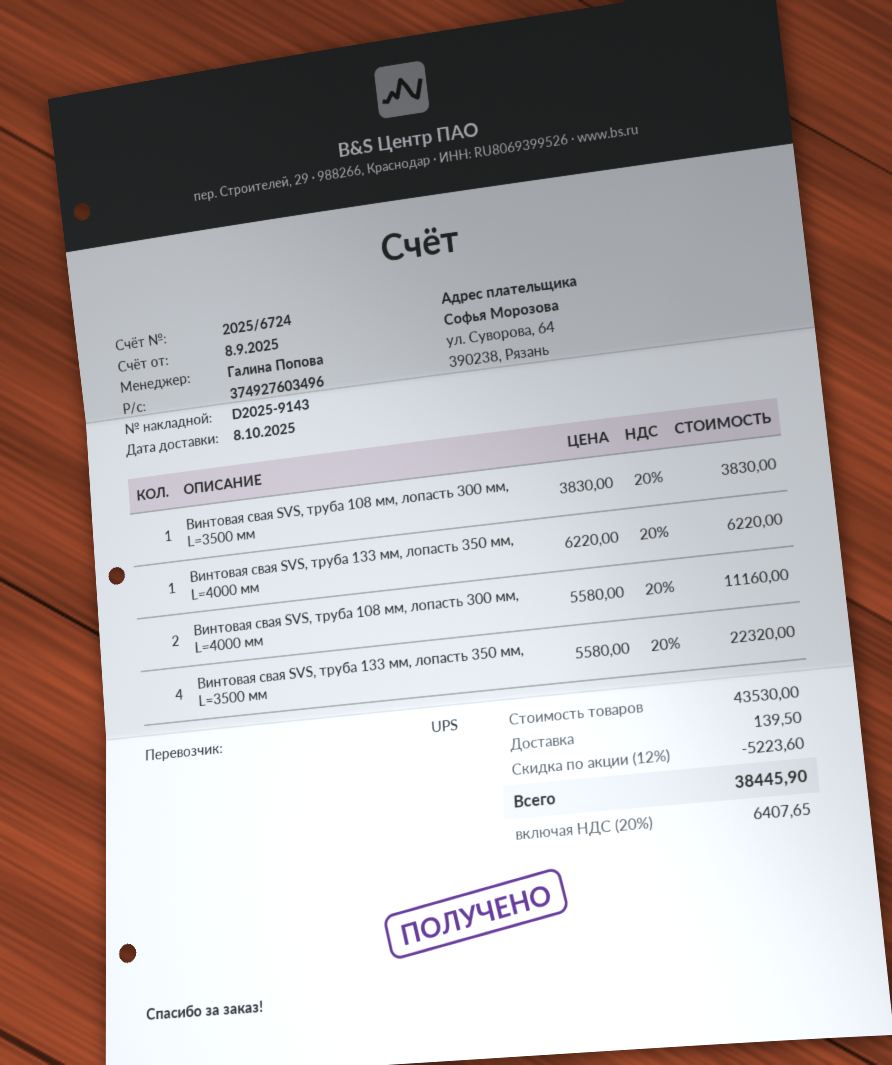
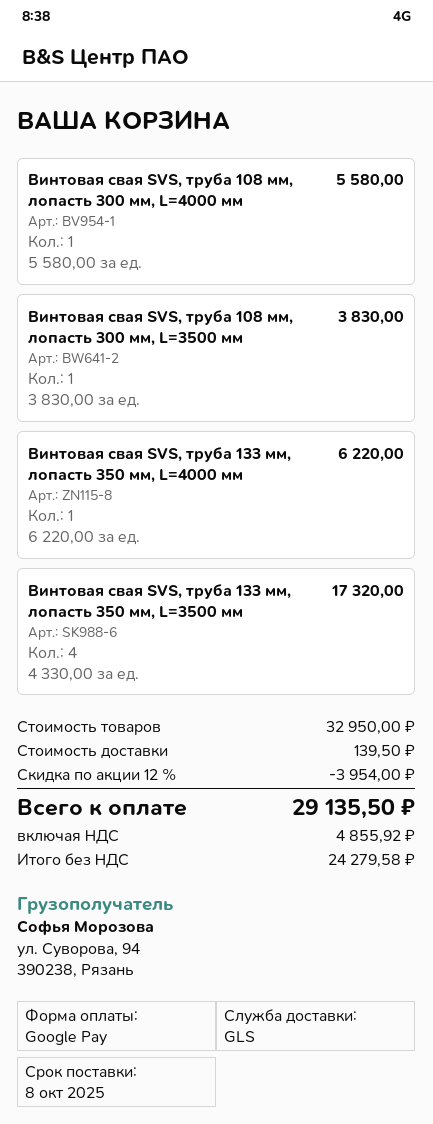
shipping method: UPS -> GLS
Винтовая свая SVS, труба 108 мм, лопасть 300 мм, L=4000 мм: 2 x 5580.00 = 11160.00 -> 1 x 5580.00 = 5580.00
Винтовая свая SVS, труба 133 мм, лопасть 350 мм, L=3500 мм: 4 x 5580.00 = 22320.00 -> 4 x 4330.00 = 17320.00
subtotal: 43530.00 -> 32950.00
discount: 12% = 5223.60 -> 12% = 3954.00
tax: 6407.65 -> 4855.92
total: 38445.90 -> 29135.50

